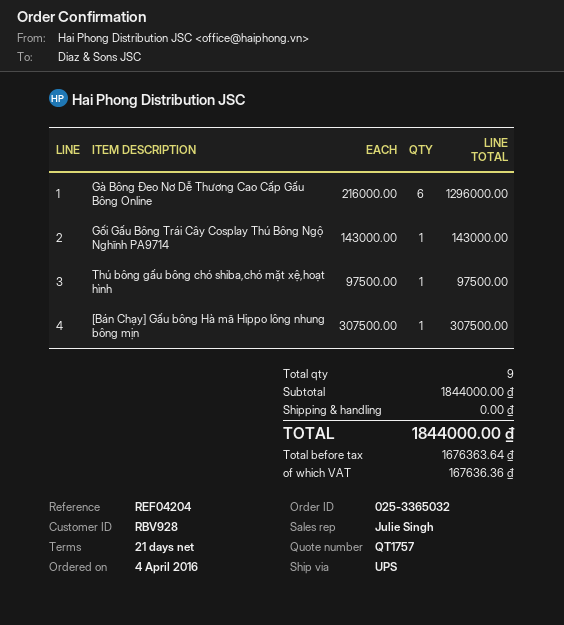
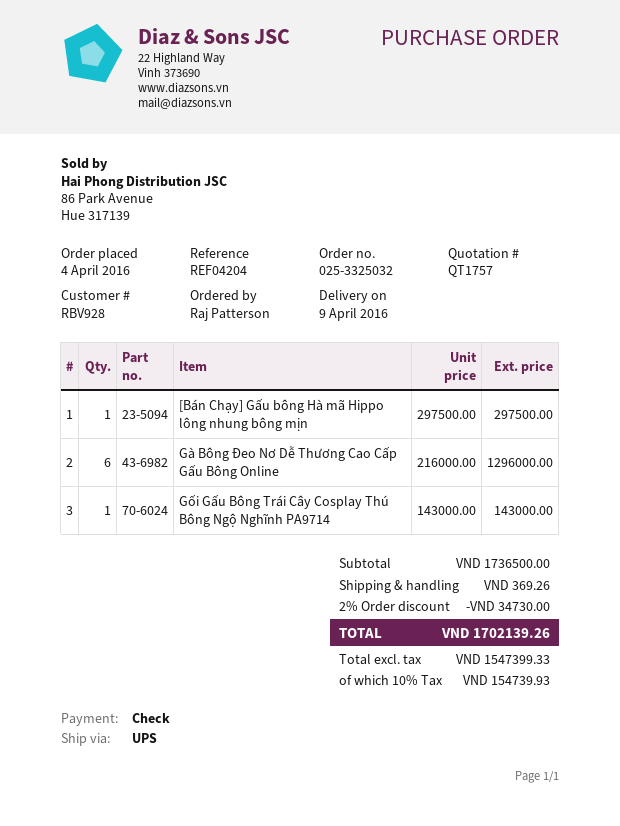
order number: 025-3365032 -> 025-3325032
Thú bông gấu bông chó shiba,chó mặt xệ,hoạt hình: 1 x 97500.00 = 97500.00 -> none
[Bán Chạy] Gấu bông Hà mã Hippo lông nhung bông mịn: 1 x 307500.00 = 307500.00 -> 1 x 297500.00 = 297500.00
subtotal: 1844000.00 -> 1736500.00
discount: none -> 2% = 34730.00
shipping: 0.00 -> 369.26
net: 1676363.64 -> 1547399.33
tax: 167636.36 -> 154739.93
total: 1844000.00 -> 1702139.26

